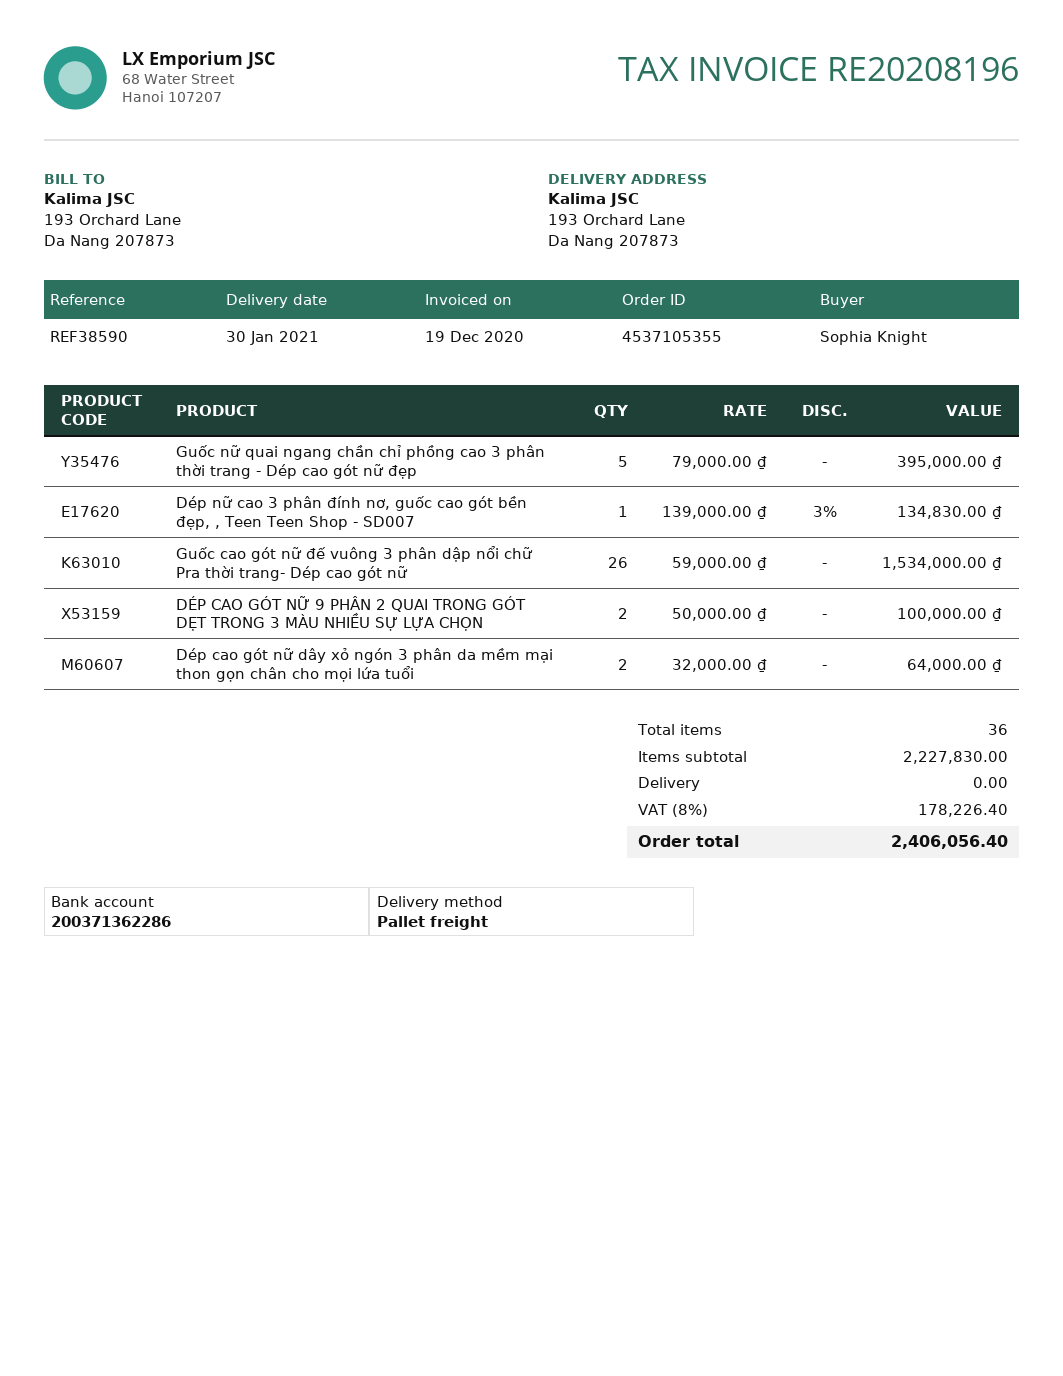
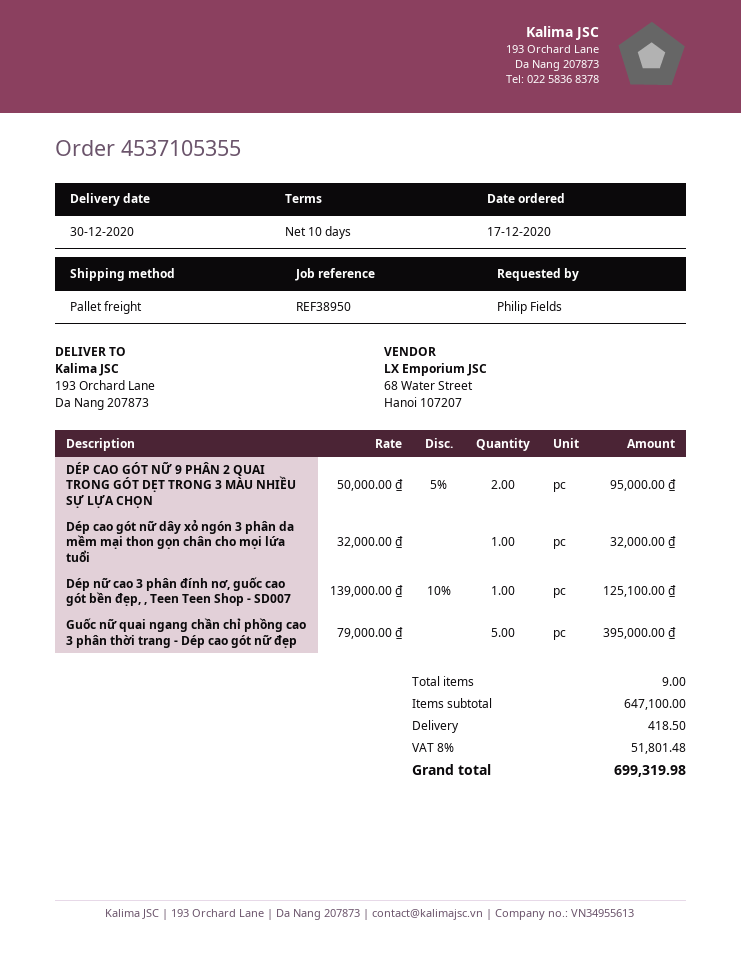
delivery date: 2021-01-30 -> 2020-12-30
reference: REF38590 -> REF38950
ordered by: Sophia Knight -> Philip Fields
Dép nữ cao 3 phân đính nơ, guốc cao gót bền đẹp, , Teen Teen Shop - SD007: 1 x 139000.00 - 3% = 134830.00 -> 1 x 139000.00 - 10% = 125100.00
Guốc cao gót nữ đế vuông 3 phân dập nổi chữ Pra thời trang- Dép cao gót nữ: 26 x 59000.00 = 1534000.00 -> none
DÉP CAO GÓT NỮ 9 PHÂN 2 QUAI TRONG GÓT DẸT TRONG 3 MÀU NHIỀU SỰ LỰA CHỌN: 2 x 50000.00 = 100000.00 -> 2 x 50000.00 - 5% = 95000.00
Dép cao gót nữ dây xỏ ngón 3 phân da mềm mại thon gọn chân cho mọi lứa tuổi: 2 x 32000.00 = 64000.00 -> 1 x 32000.00 = 32000.00
total quantity: 36 -> 9
subtotal: 2227830.00 -> 647100.00
shipping: 0.00 -> 418.50
tax: 8% = 178226.40 -> 8% = 51801.48
total: 2406056.40 -> 699319.98

